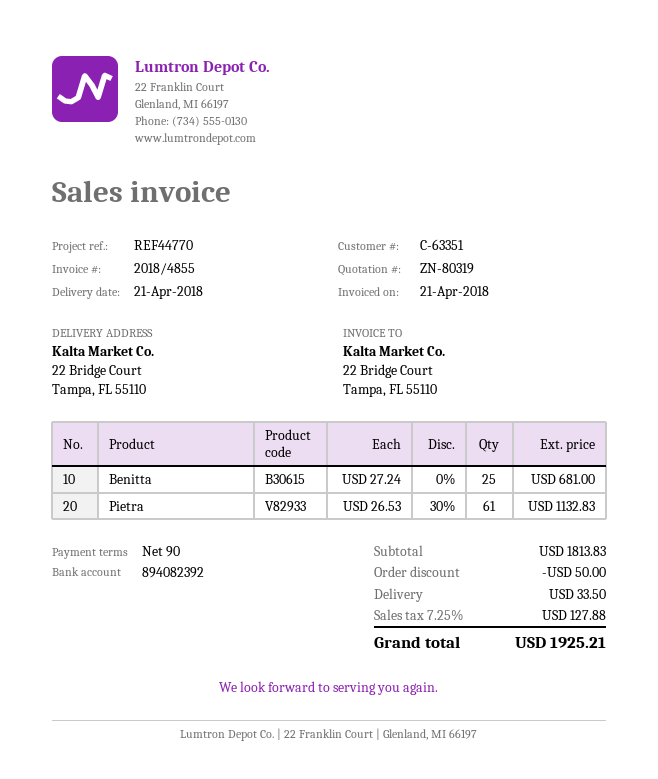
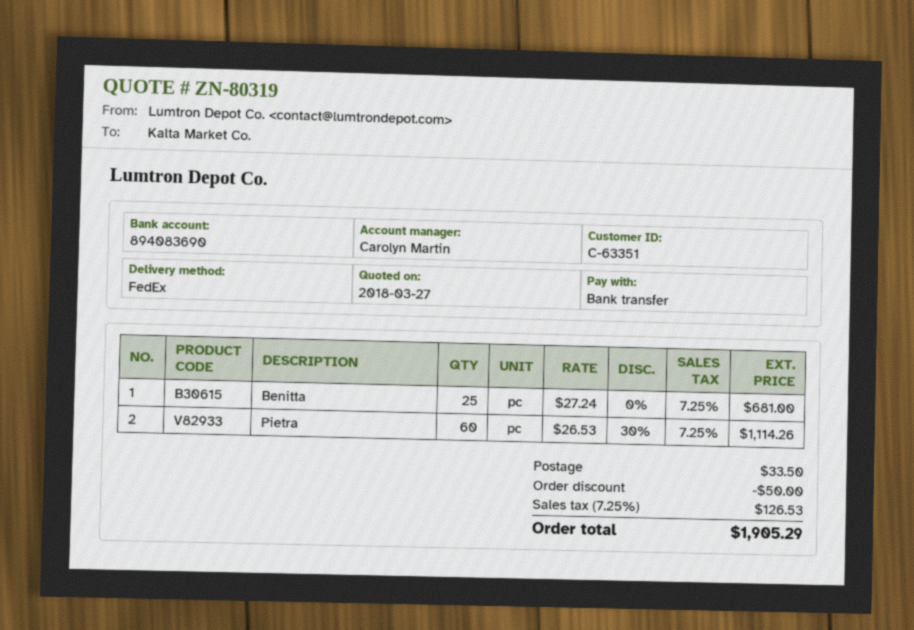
bank account: 894082392 -> 894083690
Pietra: 61 x 26.53 - 30% = 1132.83 -> 60 x 26.53 - 30% = 1114.26
tax: 7.25% = 127.88 -> 7.25% = 126.53
total: 1925.21 -> 1905.29

